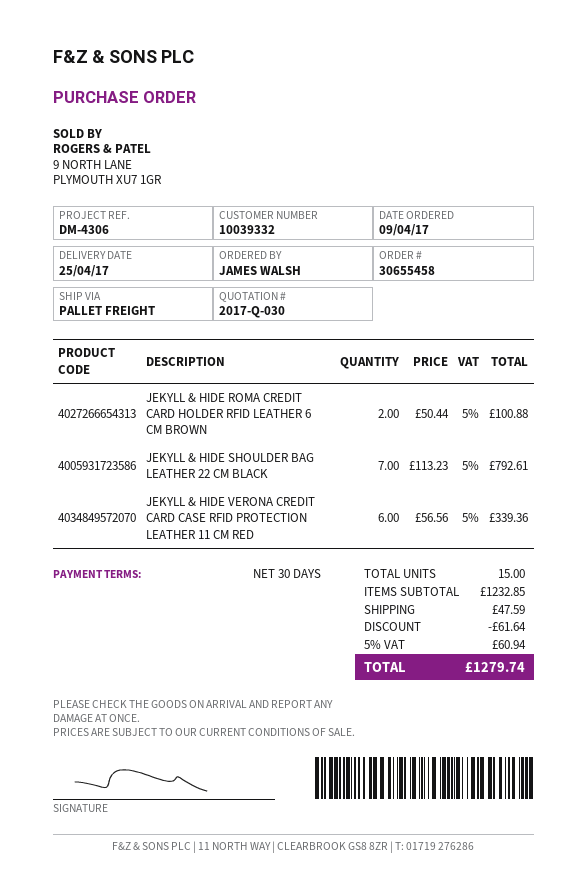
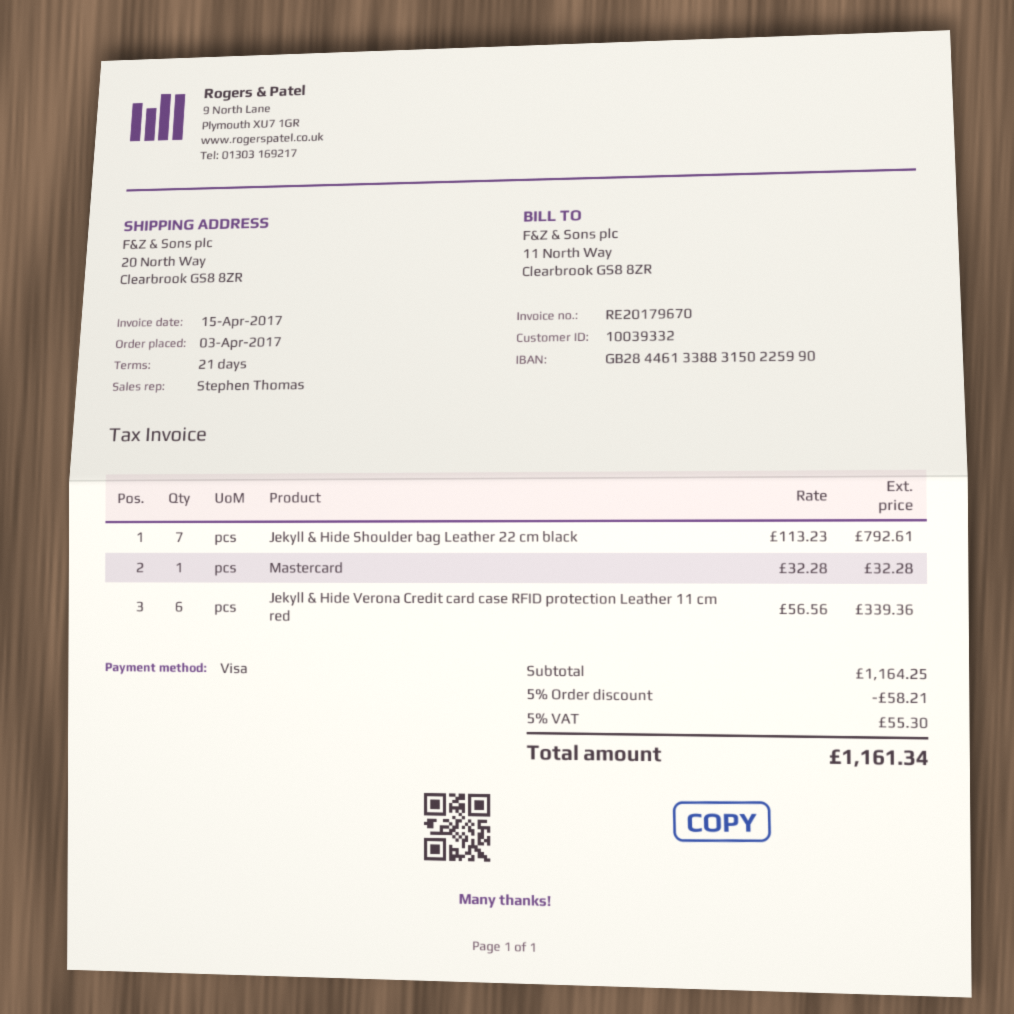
order date: 2017-04-09 -> 2017-04-03
payment terms: 30 days -> 21 days
JEKYLL & HIDE ROMA CREDIT CARD HOLDER RFID LEATHER 6 CM BROWN: 2 x 50.44 = 100.88 -> none
Mastercard: none -> 1 x 32.28 = 32.28
subtotal: 1232.85 -> 1164.25
discount: 61.64 -> 58.21
shipping: 47.59 -> none
tax: 5% = 60.94 -> 5% = 55.30
total: 1279.74 -> 1161.34

